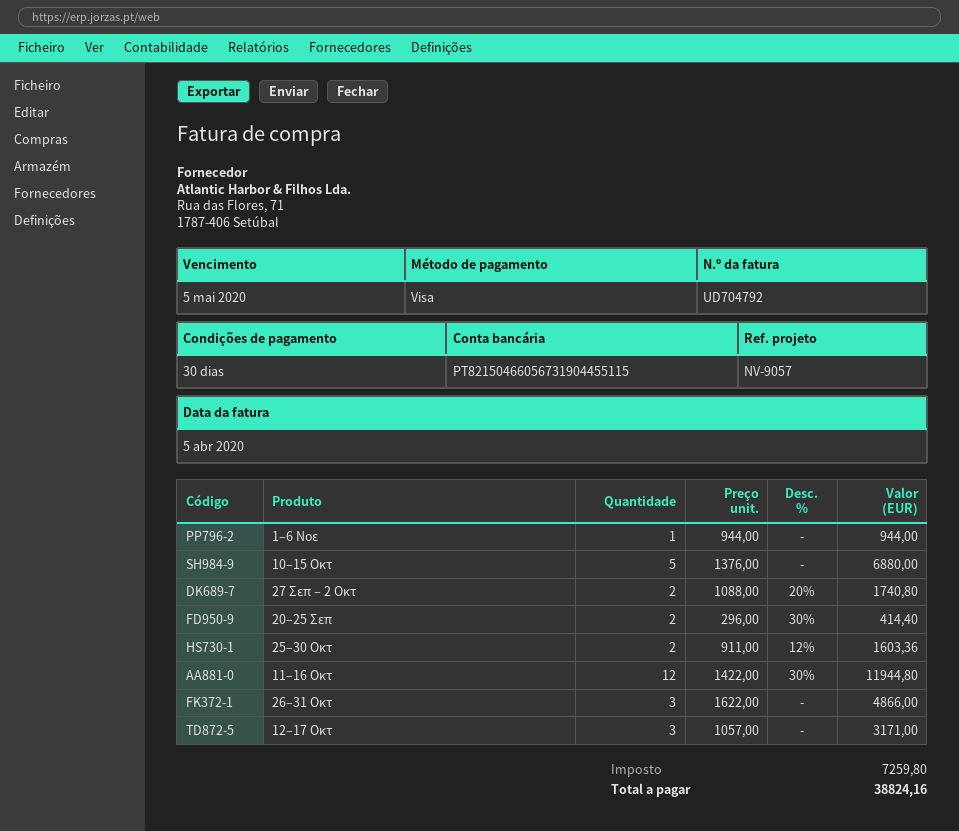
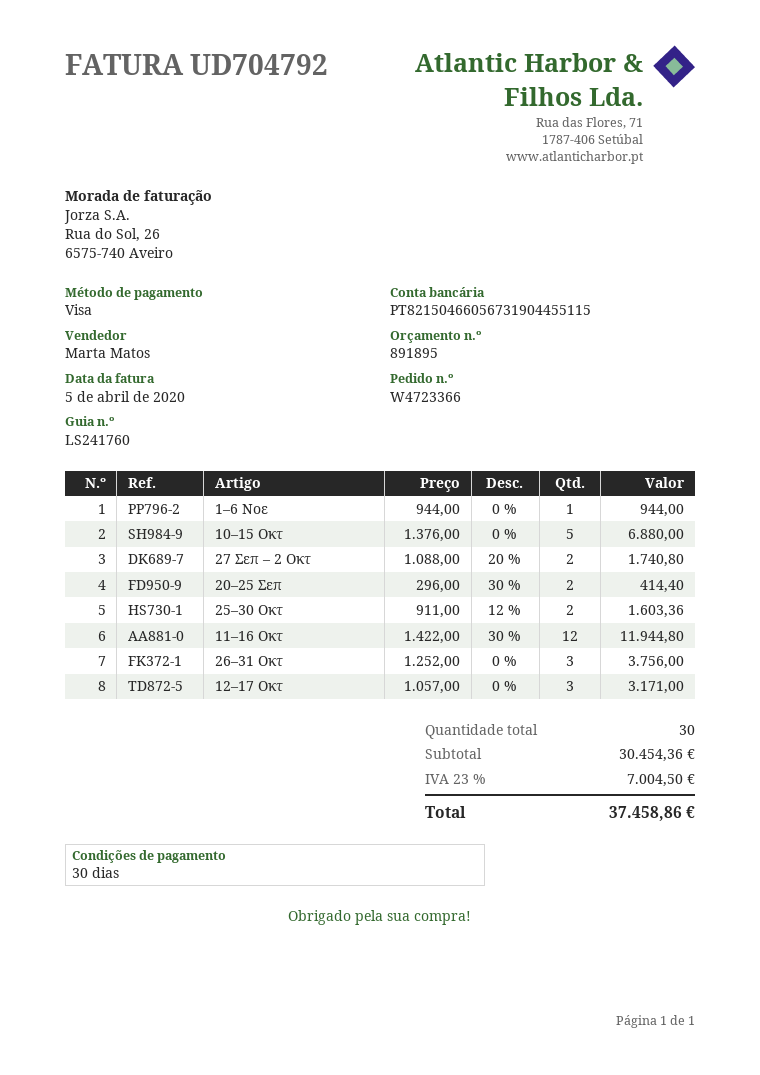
26–31 Οκτ: 3 x 1622.00 = 4866.00 -> 3 x 1252.00 = 3756.00
tax: 7259.80 -> 7004.50
total: 38824.16 -> 37458.86

